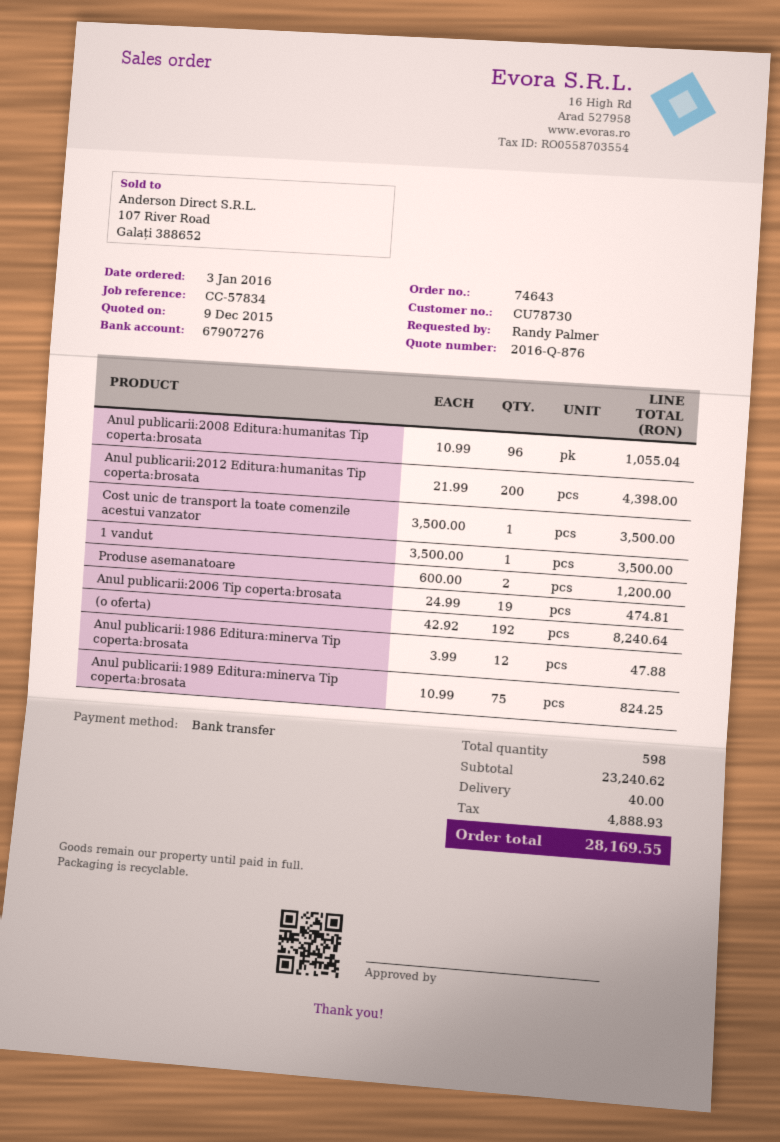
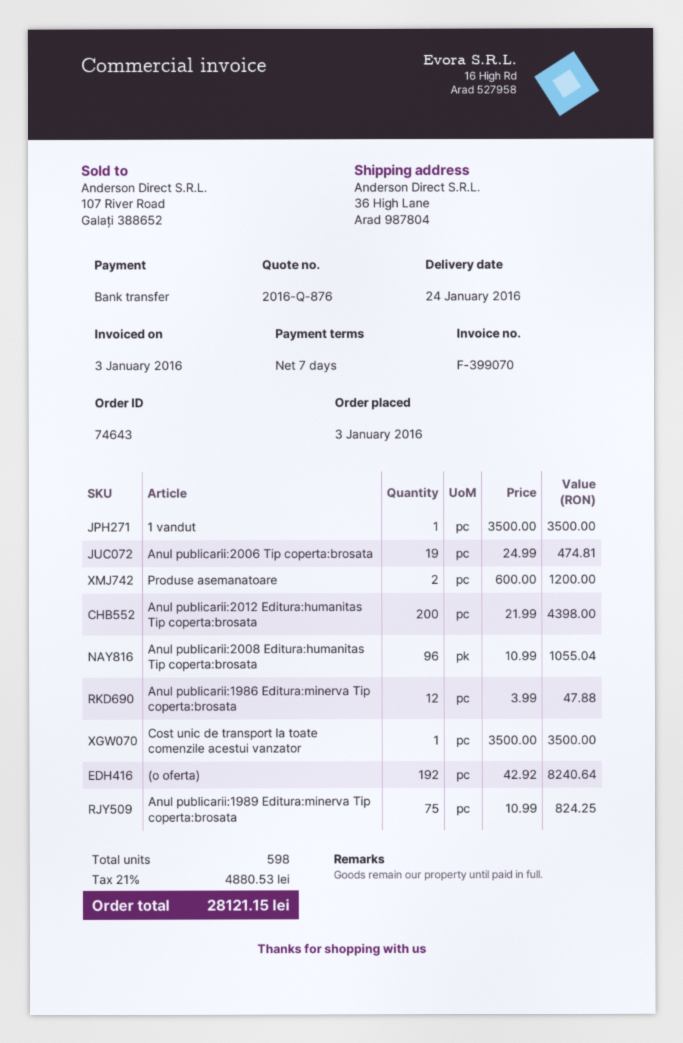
shipping: 40.00 -> none
tax: 4888.93 -> 4880.53
total: 28169.55 -> 28121.15

